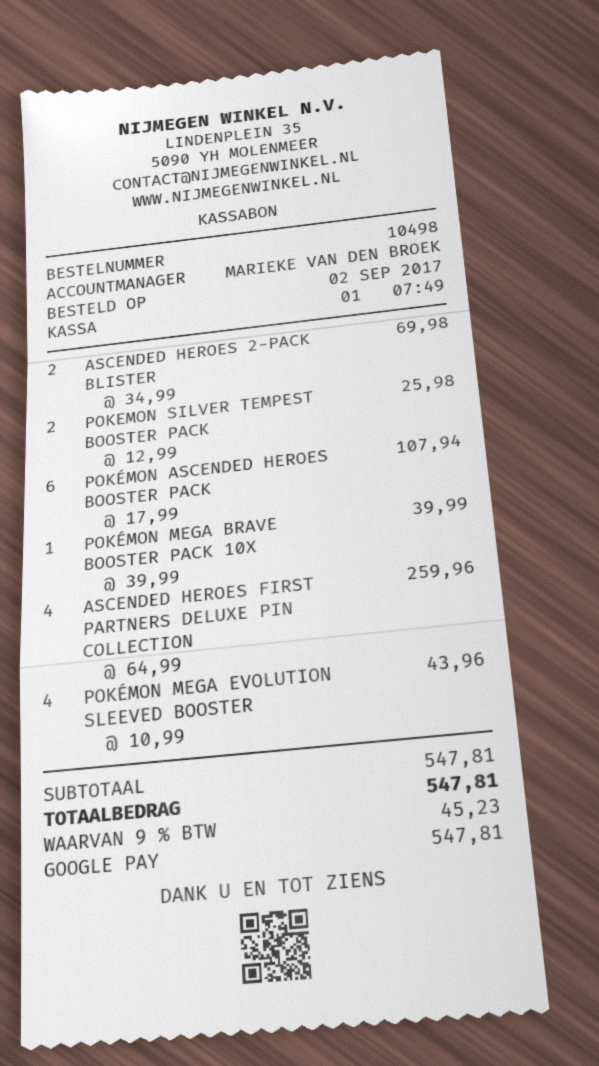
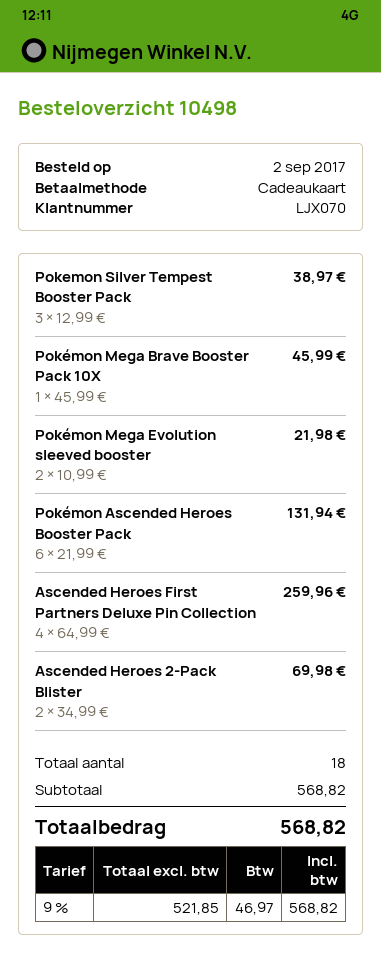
payment method: Google Pay -> gift card
POKEMON SILVER TEMPEST BOOSTER PACK: 2 x 12.99 = 25.98 -> 3 x 12.99 = 38.97
POKÉMON ASCENDED HEROES BOOSTER PACK: 6 x 17.99 = 107.94 -> 6 x 21.99 = 131.94
POKÉMON MEGA BRAVE BOOSTER PACK 10X: 1 x 39.99 = 39.99 -> 1 x 45.99 = 45.99
POKÉMON MEGA EVOLUTION SLEEVED BOOSTER: 4 x 10.99 = 43.96 -> 2 x 10.99 = 21.98
subtotal: 547.81 -> 568.82
tax: 9% = 45.23 -> 9% = 46.97
total: 547.81 -> 568.82

